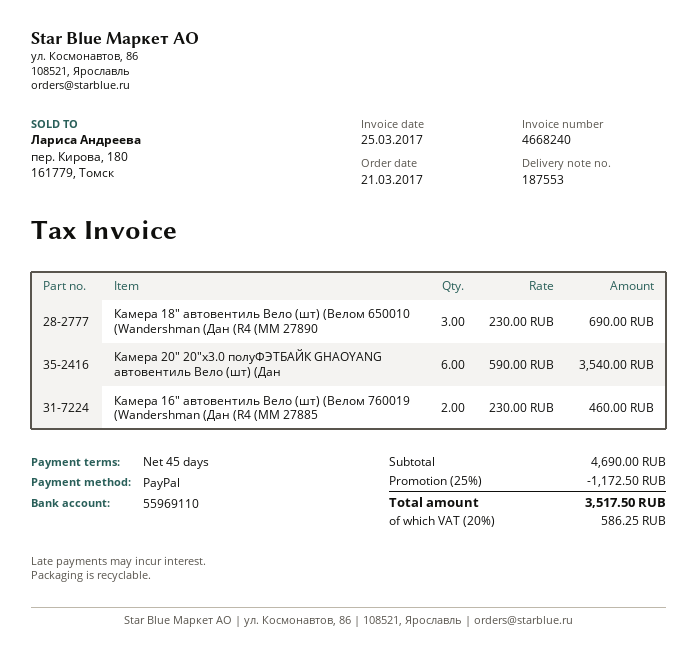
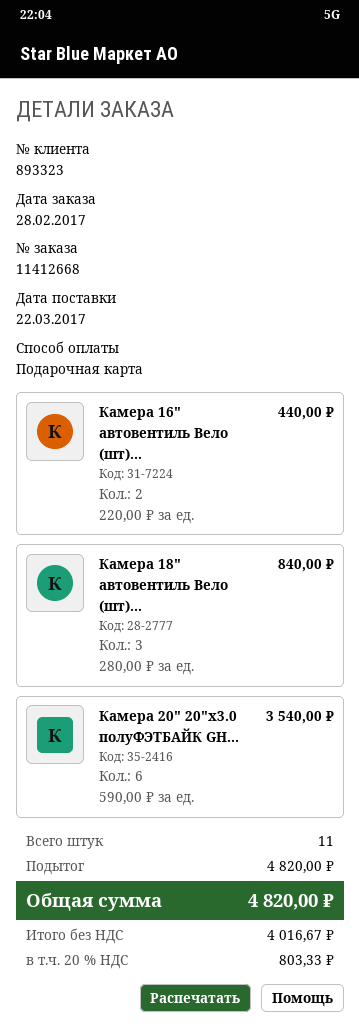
order date: 2017-03-21 -> 2017-02-28
payment method: PayPal -> gift card
Камера 18" автовентиль Вело (шт) (Велом 650010 (Wandershman (Дан (R4 (MM 27890: 3 x 230.00 = 690.00 -> 3 x 280.00 = 840.00
Камера 16" автовентиль Вело (шт) (Велом 760019 (Wandershman (Дан (R4 (MM 27885: 2 x 230.00 = 460.00 -> 2 x 220.00 = 440.00
subtotal: 4690.00 -> 4820.00
discount: 25% = 1172.50 -> none
tax: 20% = 586.25 -> 20% = 803.33
total: 3517.50 -> 4820.00

